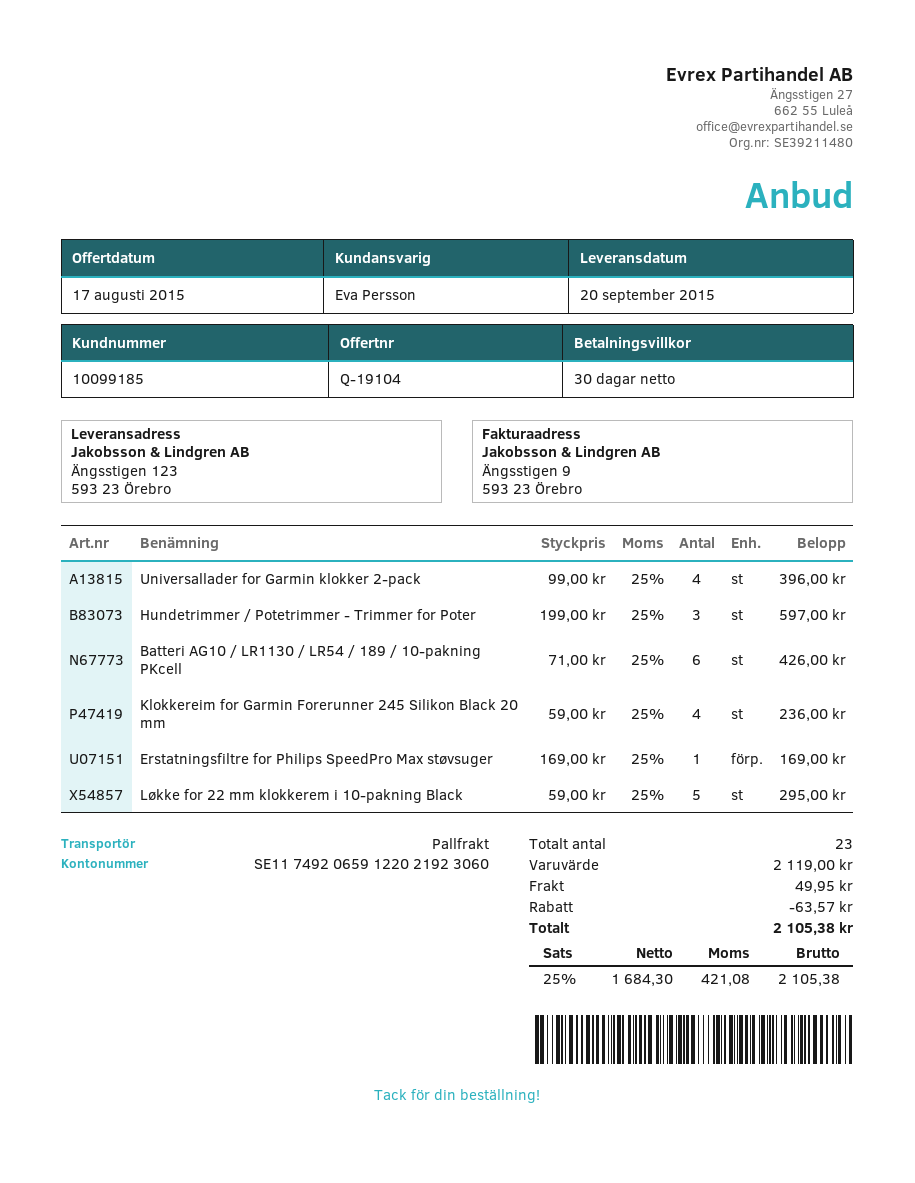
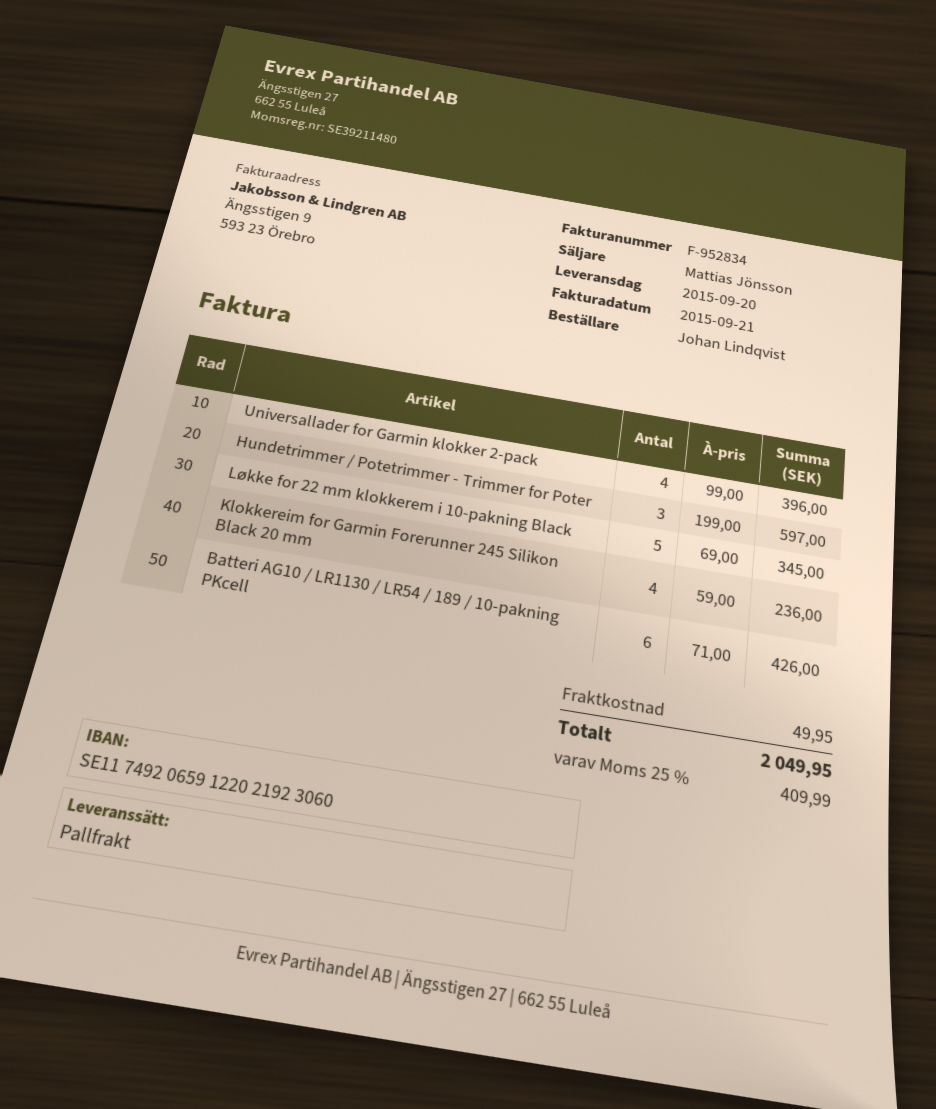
sales rep: Eva Persson -> Mattias Jönsson
Erstatningsfiltre for Philips SpeedPro Max støvsuger: 1 x 169.00 = 169.00 -> none
Løkke for 22 mm klokkerem i 10-pakning Black: 5 x 59.00 = 295.00 -> 5 x 69.00 = 345.00
discount: 63.57 -> none
tax: 25% = 421.08 -> 25% = 409.99
total: 2105.38 -> 2049.95

